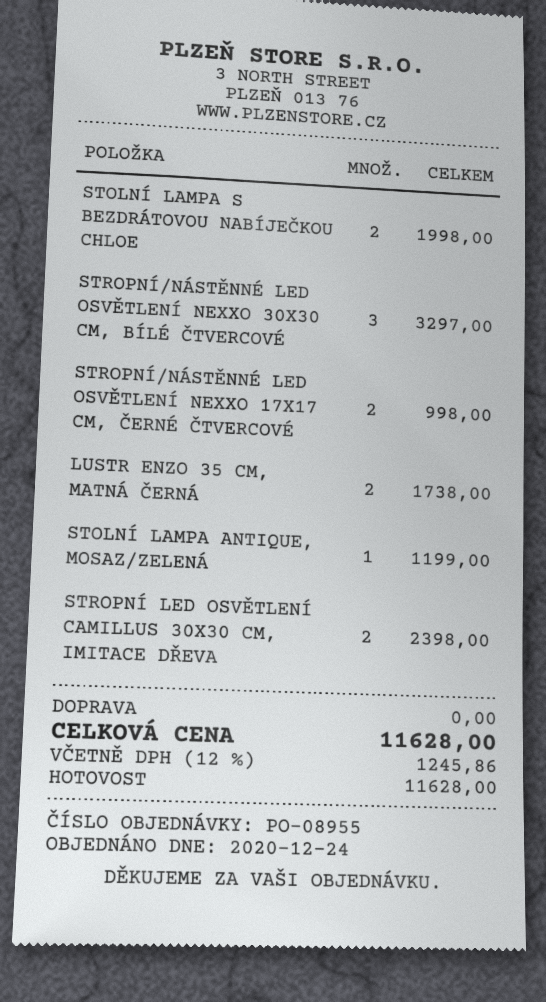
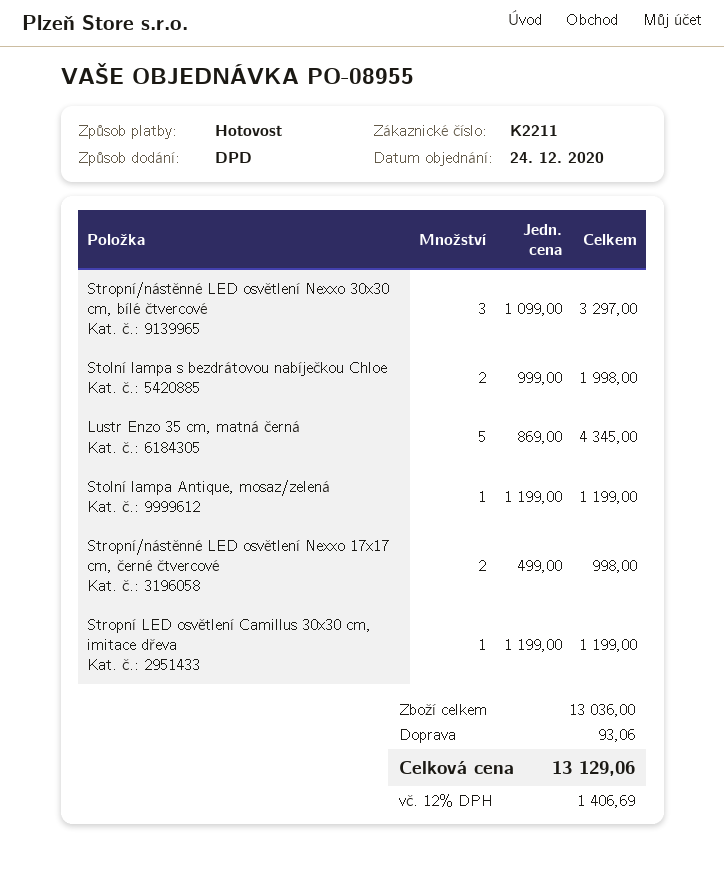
LUSTR ENZO 35 CM, MATNÁ ČERNÁ: 2 for 1738.00 -> 5 for 4345.00
STROPNÍ LED OSVĚTLENÍ CAMILLUS 30X30 CM, IMITACE DŘEVA: 2 for 2398.00 -> 1 for 1199.00
shipping: 0.00 -> 93.06
tax: 12% = 1245.86 -> 12% = 1406.69
total: 11628.00 -> 13129.06

